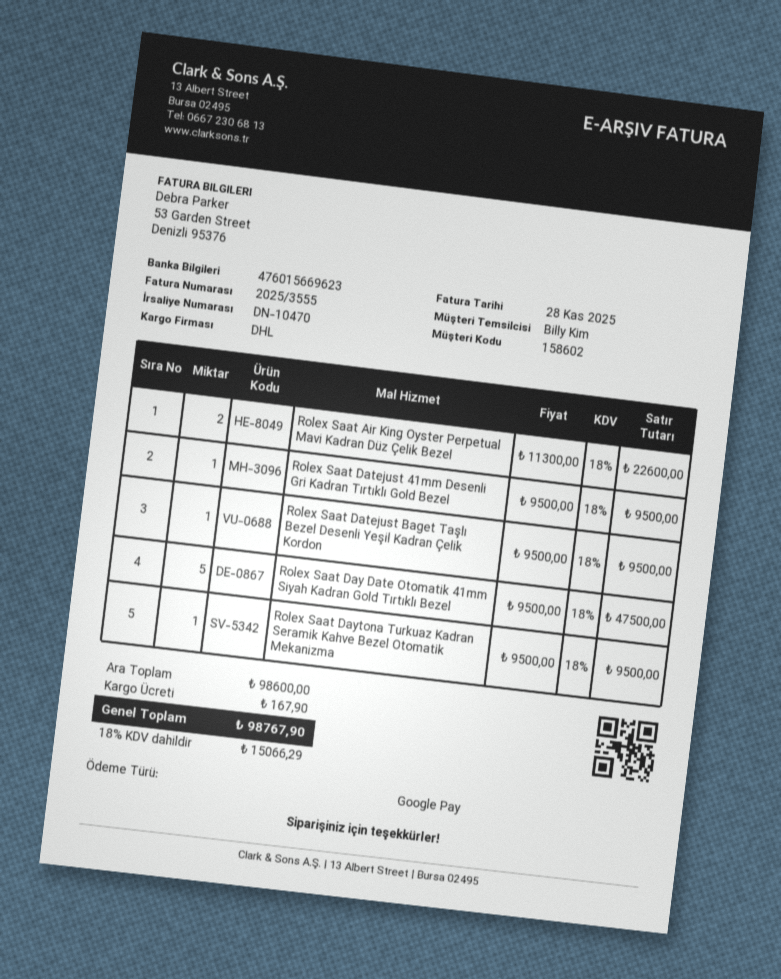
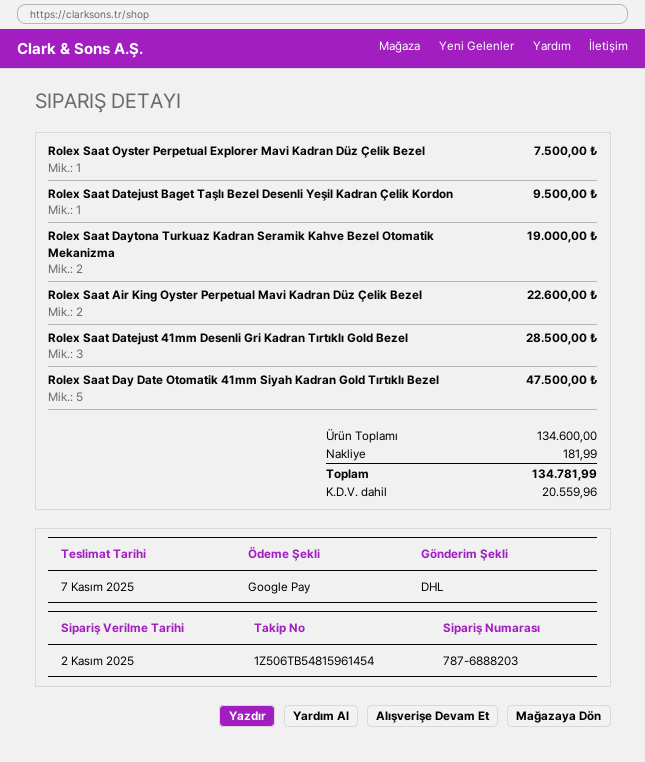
Rolex Saat Datejust 41mm Desenli Gri Kadran Tırtıklı Gold Bezel: 1 for 9500.00 -> 3 for 28500.00
Rolex Saat Daytona Turkuaz Kadran Seramik Kahve Bezel Otomatik Mekanizma: 1 for 9500.00 -> 2 for 19000.00
Rolex Saat Oyster Perpetual Explorer Mavi Kadran Düz Çelik Bezel: none -> 1 for 7500.00
subtotal: 98600.00 -> 134600.00
shipping: 167.90 -> 181.99
tax: 15066.29 -> 20559.96
total: 98767.90 -> 134781.99

